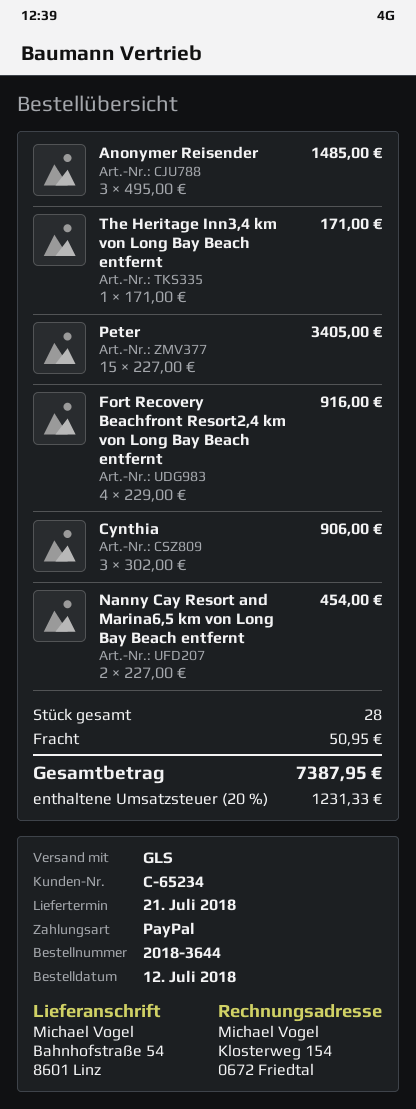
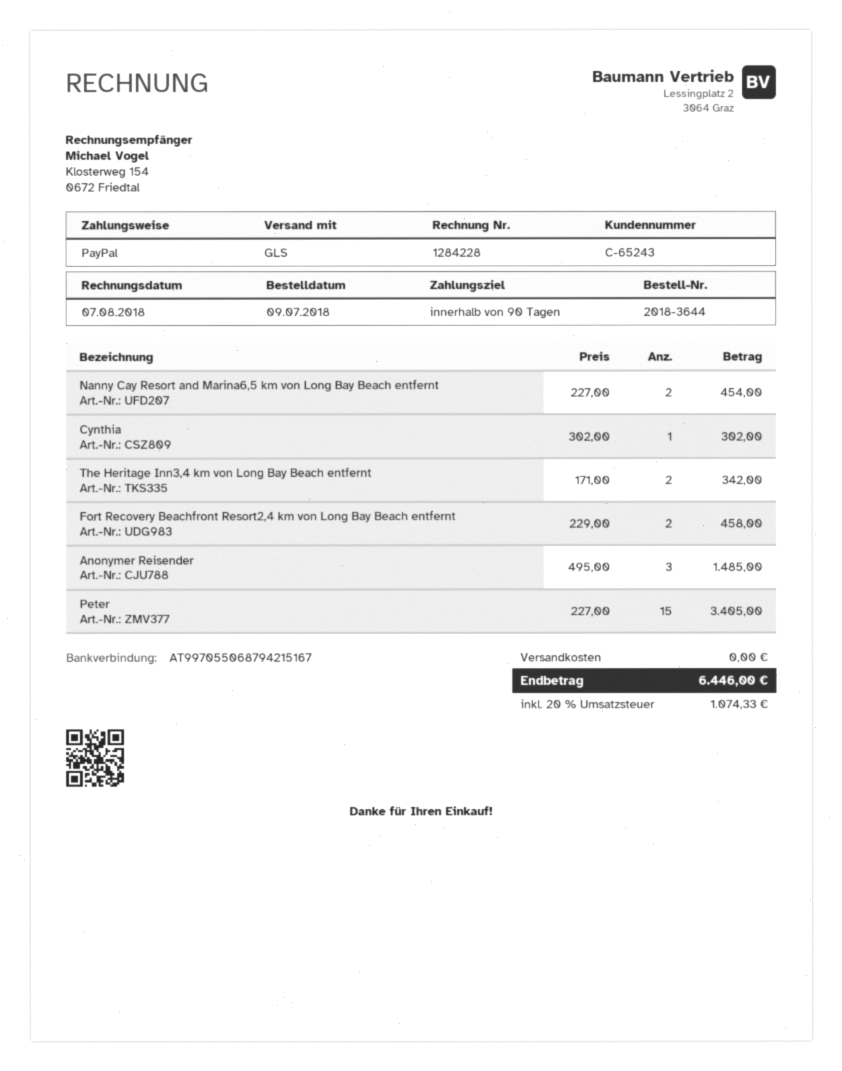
order date: 2018-07-12 -> 2018-07-09
customer number: C-65234 -> C-65243
The Heritage Inn3,4 km von Long Bay Beach entfernt: 1 x 171.00 = 171.00 -> 2 x 171.00 = 342.00
Fort Recovery Beachfront Resort2,4 km von Long Bay Beach entfernt: 4 x 229.00 = 916.00 -> 2 x 229.00 = 458.00
Cynthia: 3 x 302.00 = 906.00 -> 1 x 302.00 = 302.00
shipping: 50.95 -> 0.00
tax: 20% = 1231.33 -> 20% = 1074.33
total: 7387.95 -> 6446.00

